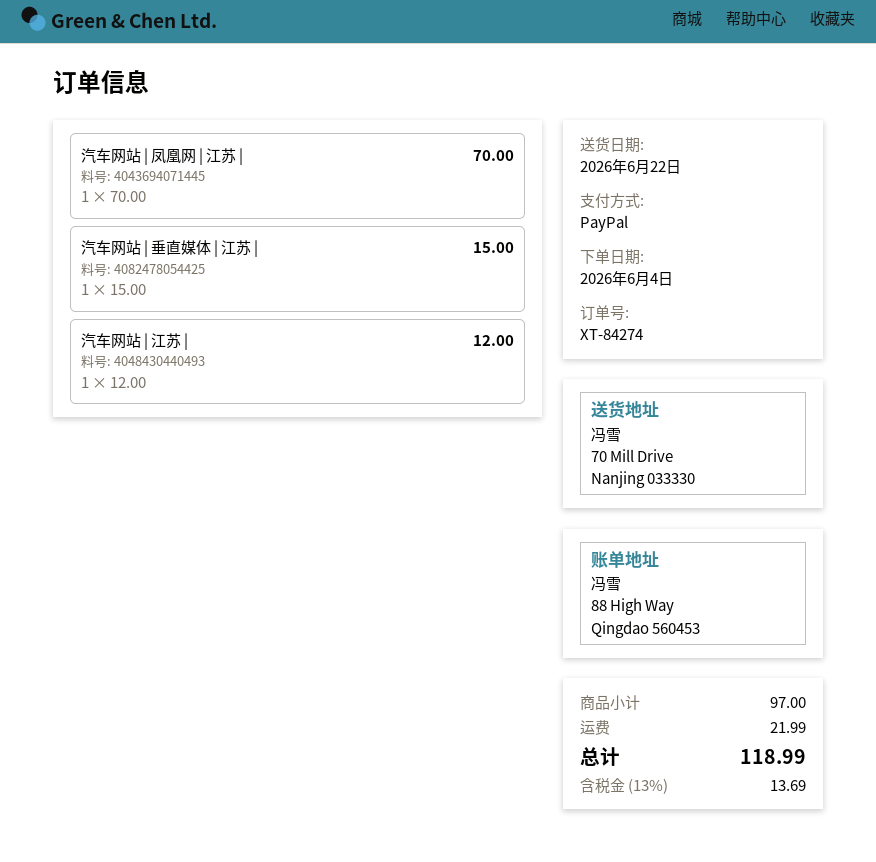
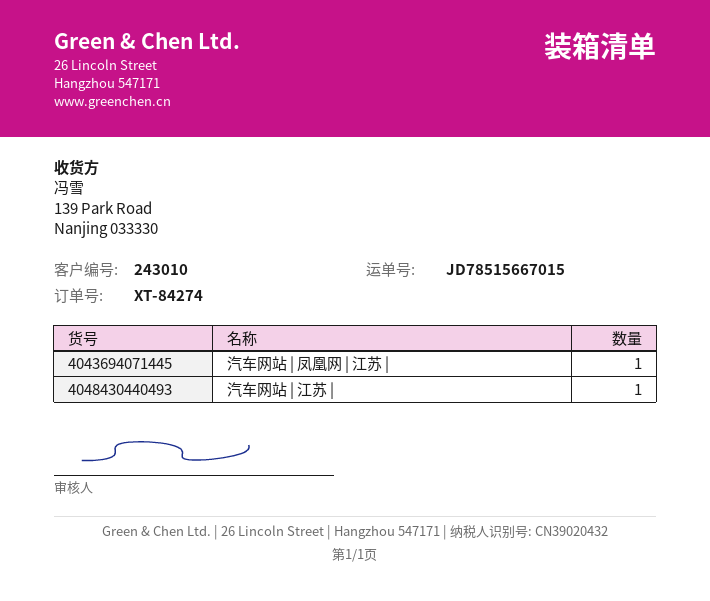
ship to: 70 Mill Drive, Nanjing 033330 -> 139 Park Road, Nanjing 033330
汽车网站 | 垂直媒体 | 江苏 |: 1 -> none

